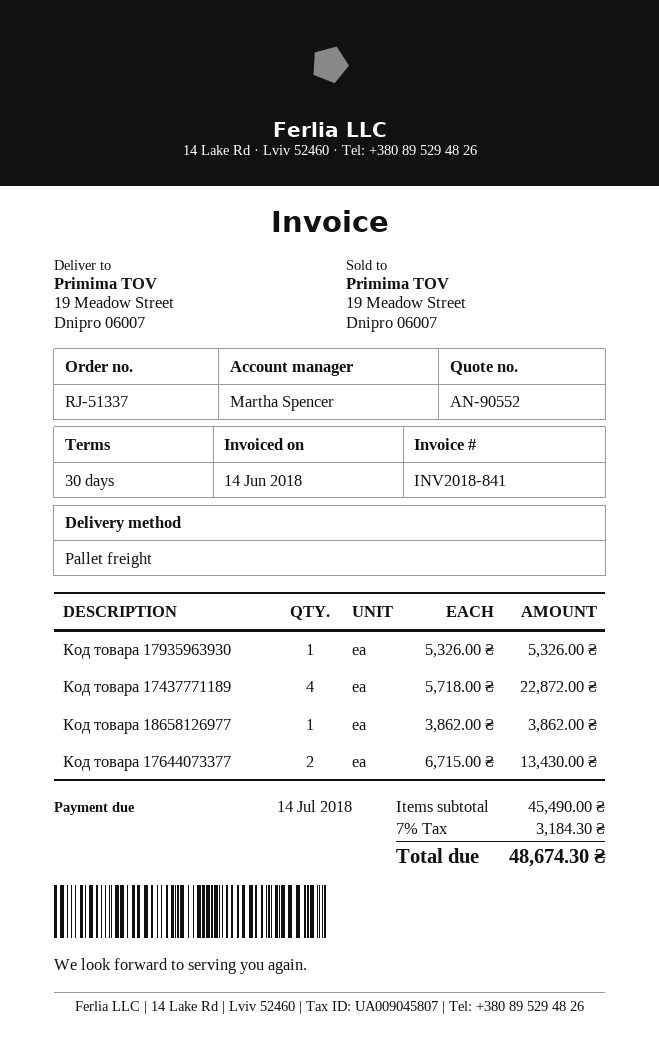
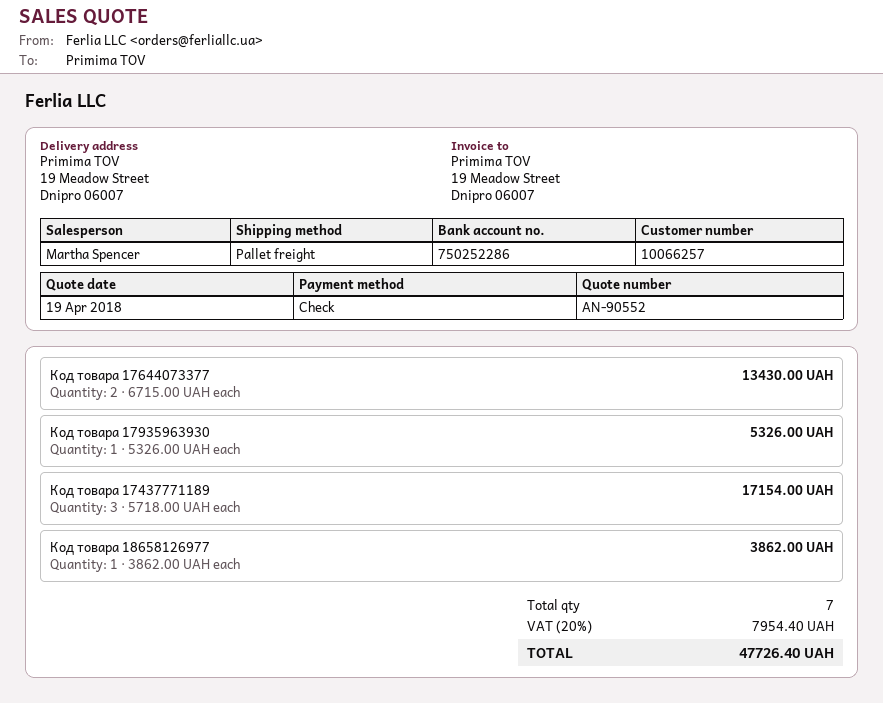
Код товара 17437771189: 4 x 5718.00 = 22872.00 -> 3 x 5718.00 = 17154.00
tax: 7% = 3184.30 -> 20% = 7954.40
total: 48674.30 -> 47726.40

